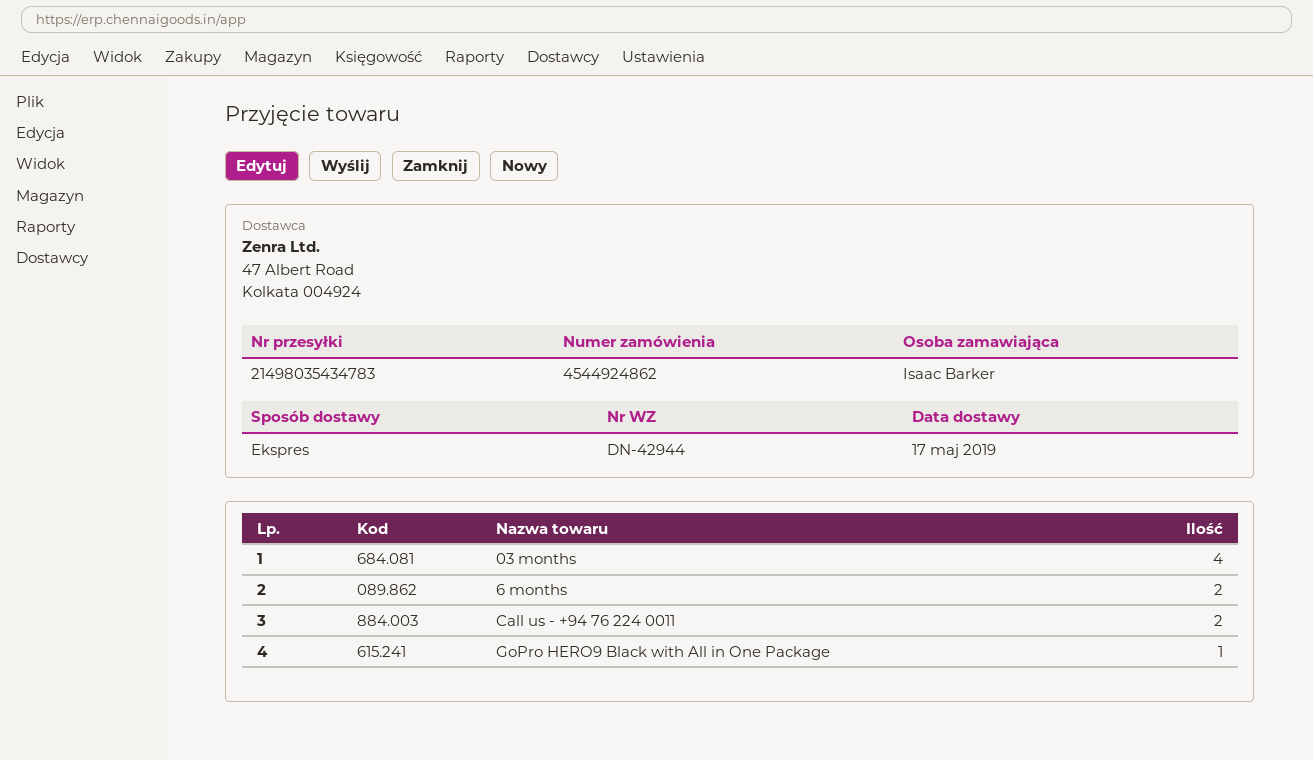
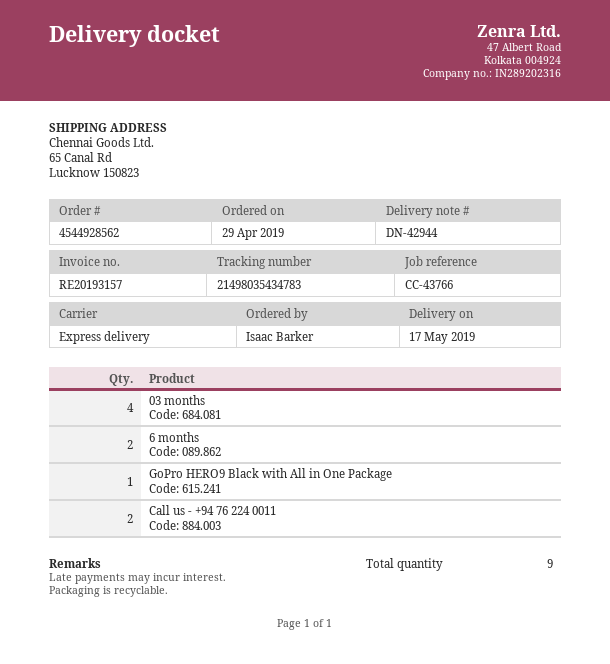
order number: 4544924862 -> 4544928562

